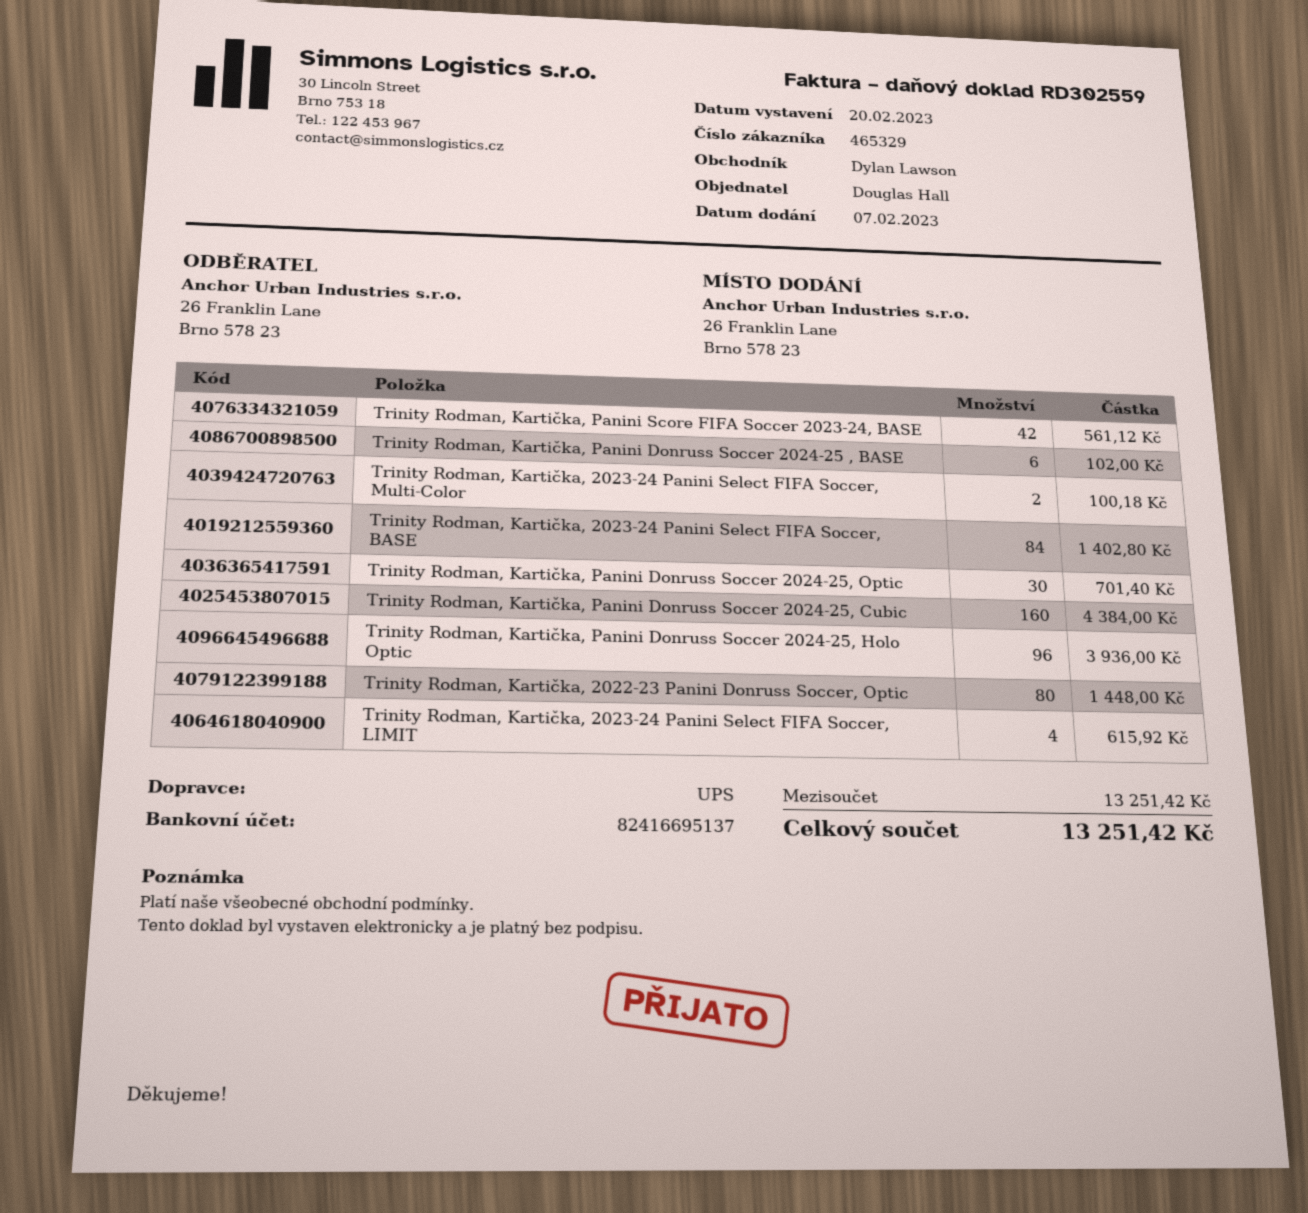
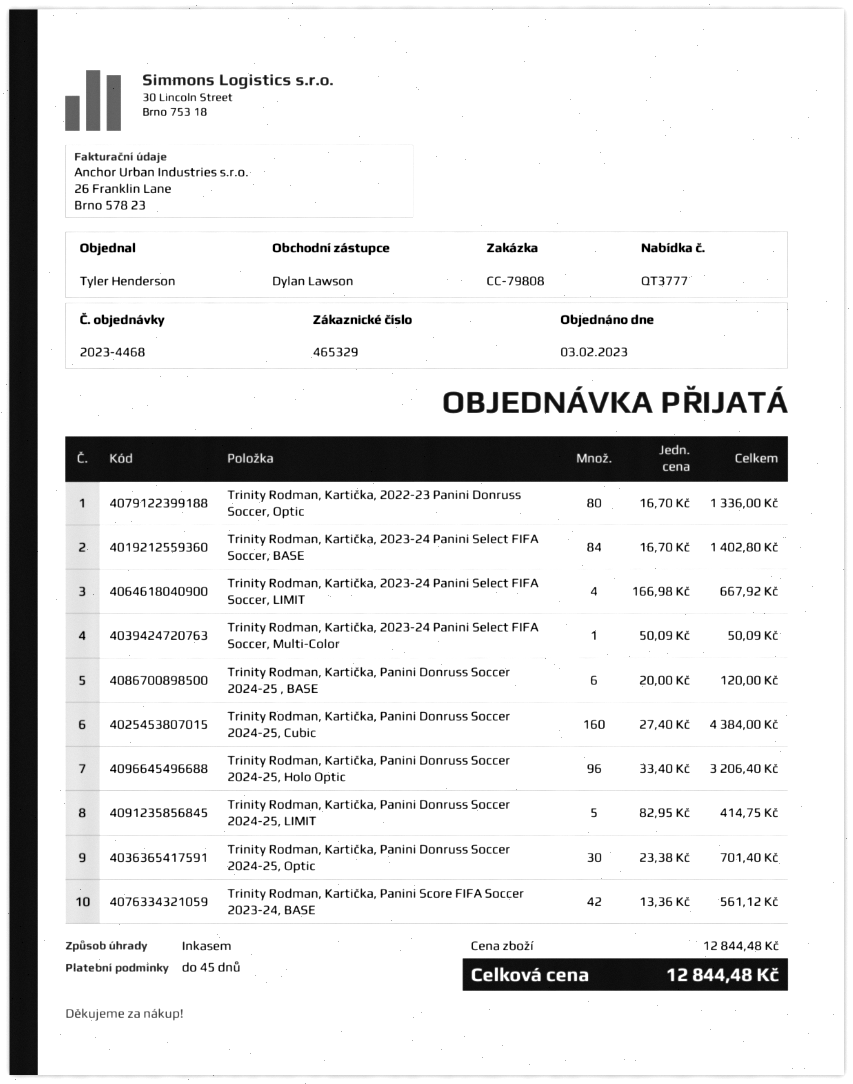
ordered by: Douglas Hall -> Tyler Henderson
Trinity Rodman, Kartička, Panini Donruss Soccer 2024-25 , BASE: 6 for 102.00 -> 6 for 120.00
Trinity Rodman, Kartička, 2023-24 Panini Select FIFA Soccer, Multi-Color: 2 for 100.18 -> 1 for 50.09
Trinity Rodman, Kartička, Panini Donruss Soccer 2024-25, Holo Optic: 96 for 3936.00 -> 96 for 3206.40
Trinity Rodman, Kartička, 2022-23 Panini Donruss Soccer, Optic: 80 for 1448.00 -> 80 for 1336.00
Trinity Rodman, Kartička, 2023-24 Panini Select FIFA Soccer, LIMIT: 4 for 615.92 -> 4 for 667.92
Trinity Rodman, Kartička, Panini Donruss Soccer 2024-25, LIMIT: none -> 5 for 414.75
subtotal: 13251.42 -> 12844.48
total: 13251.42 -> 12844.48

